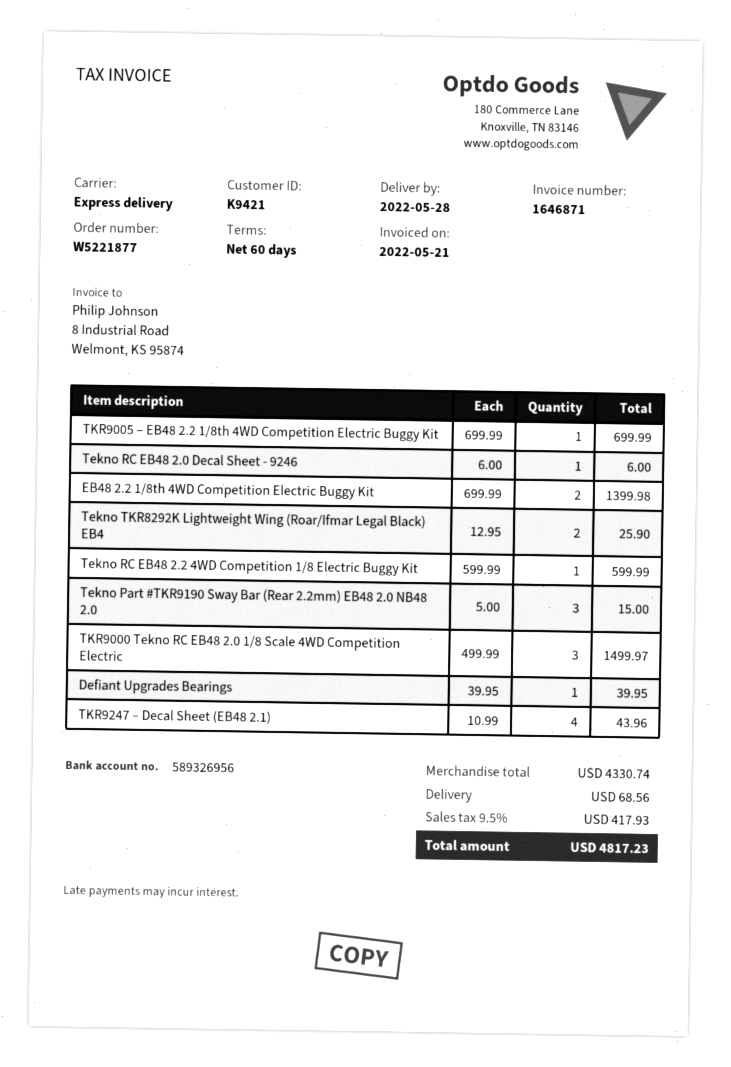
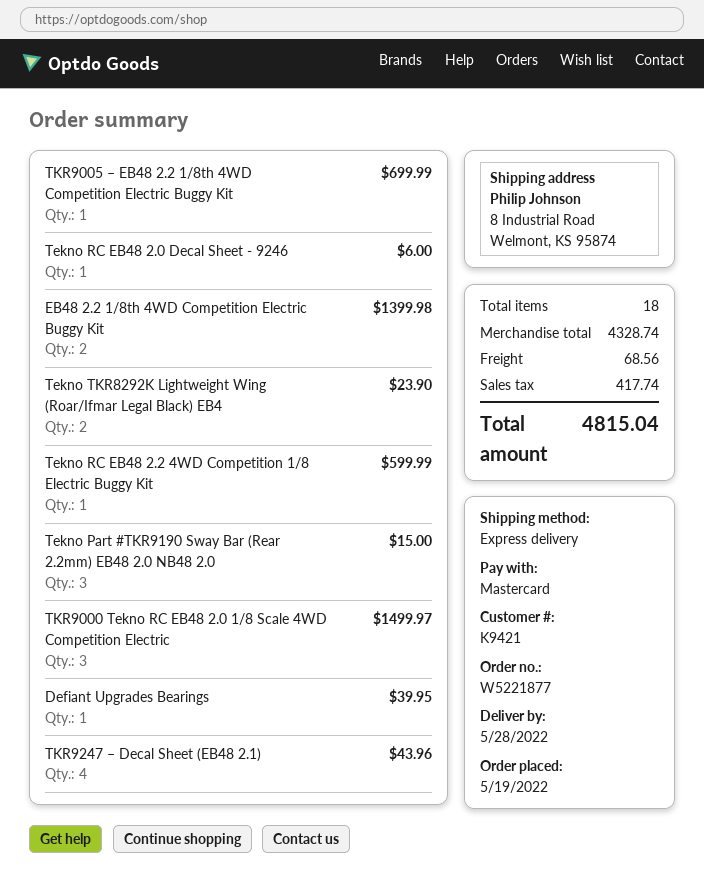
Tekno TKR8292K Lightweight Wing (Roar/Ifmar Legal Black) EB4: 2 for 25.90 -> 2 for 23.90
subtotal: 4330.74 -> 4328.74
tax: 417.93 -> 417.74
total: 4817.23 -> 4815.04

